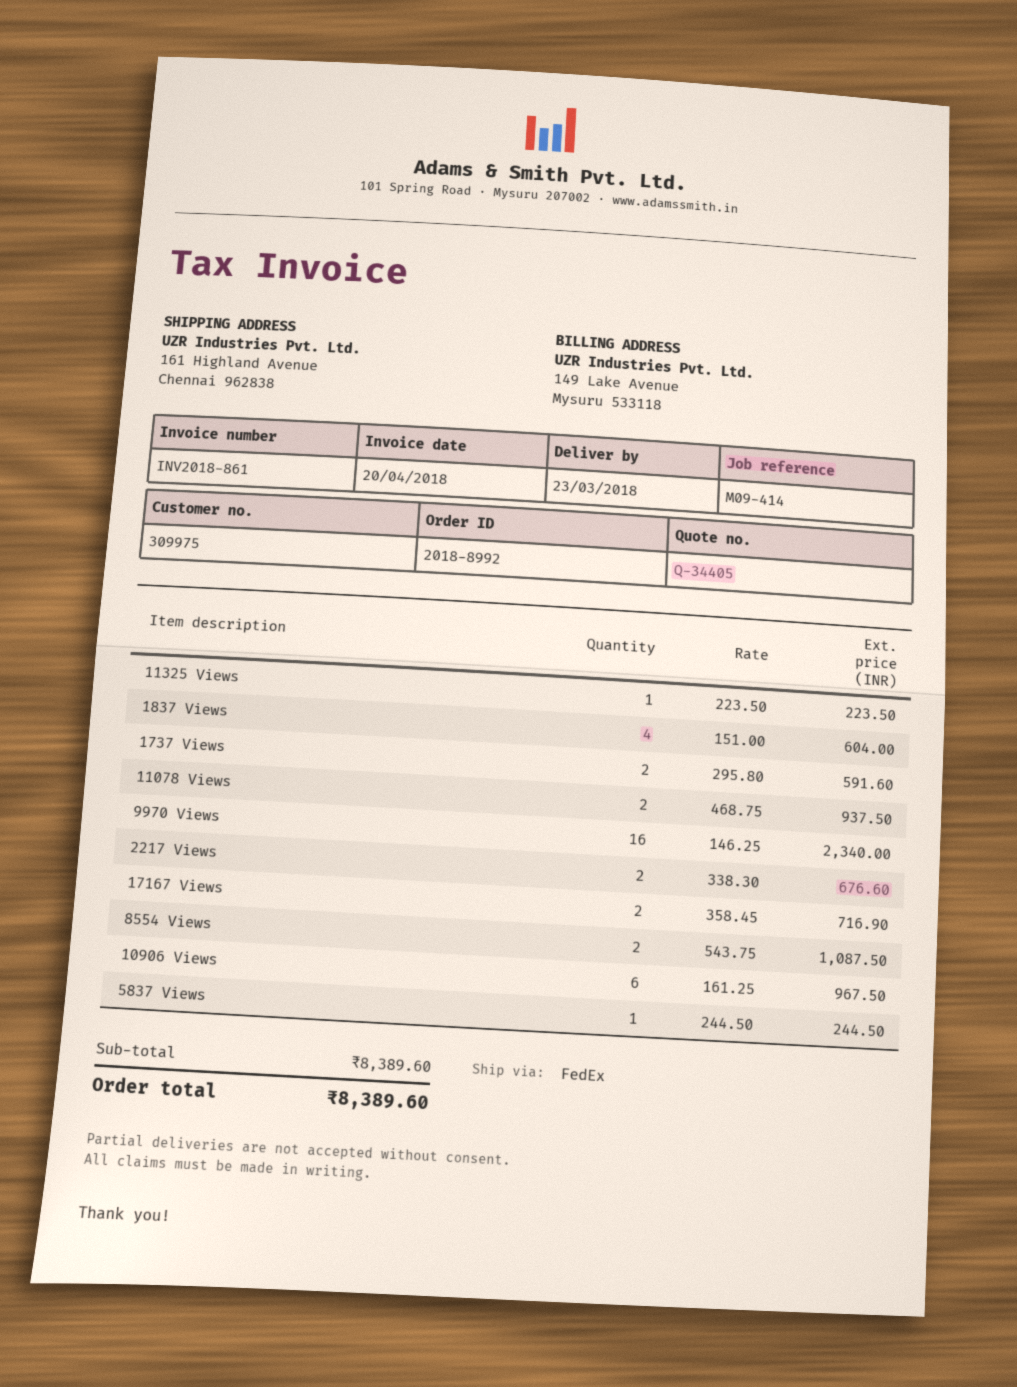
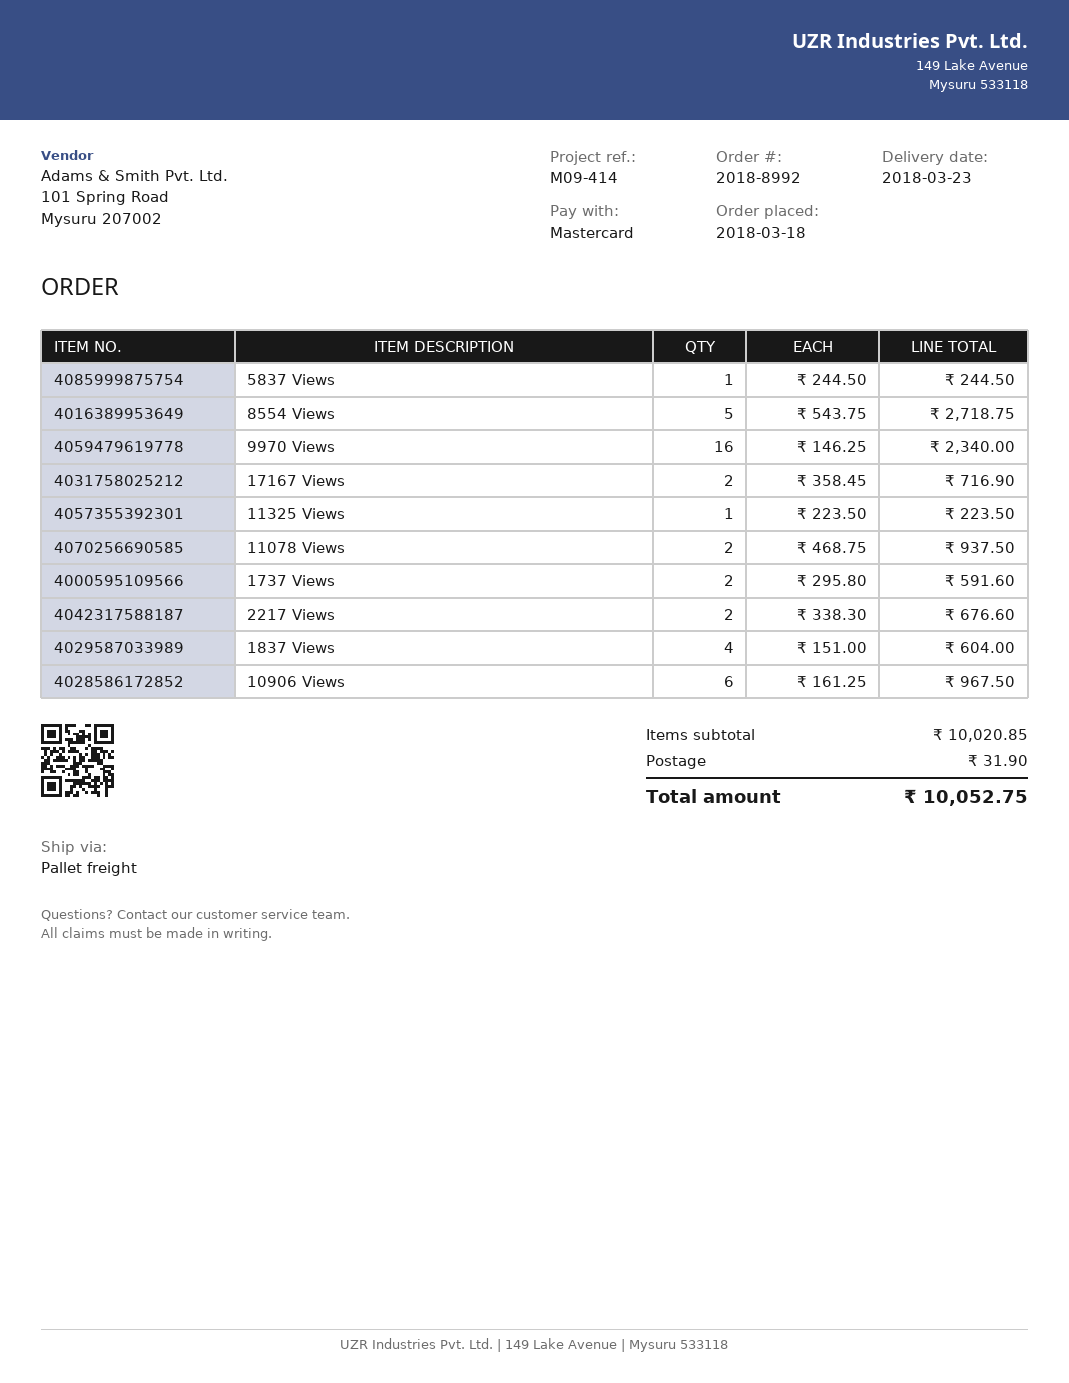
shipping method: FedEx -> pallet freight
8554 Views: 2 x 543.75 = 1087.50 -> 5 x 543.75 = 2718.75
subtotal: 8389.60 -> 10020.85
shipping: none -> 31.90
total: 8389.60 -> 10052.75

